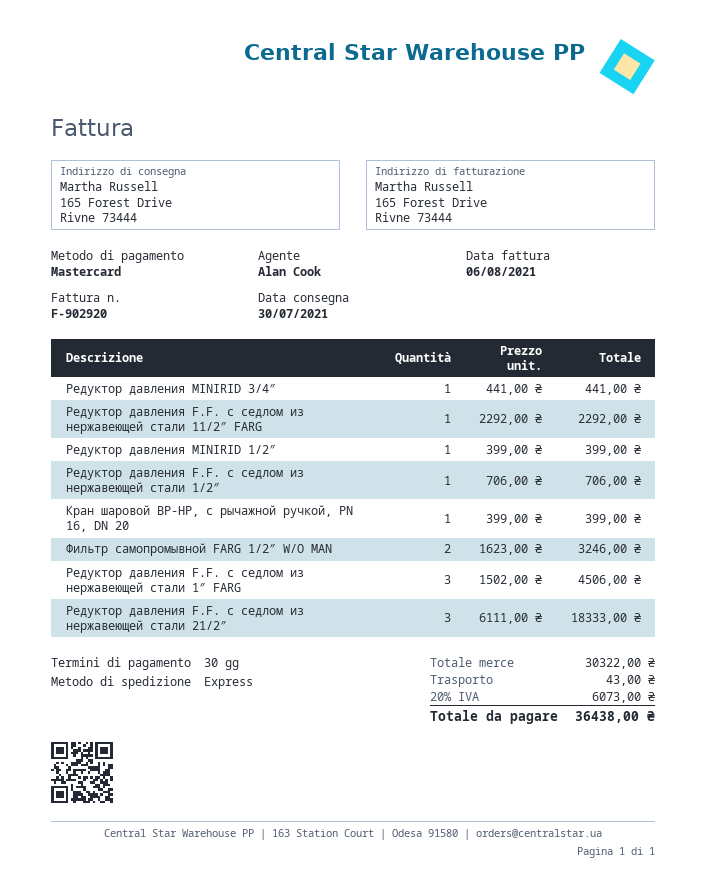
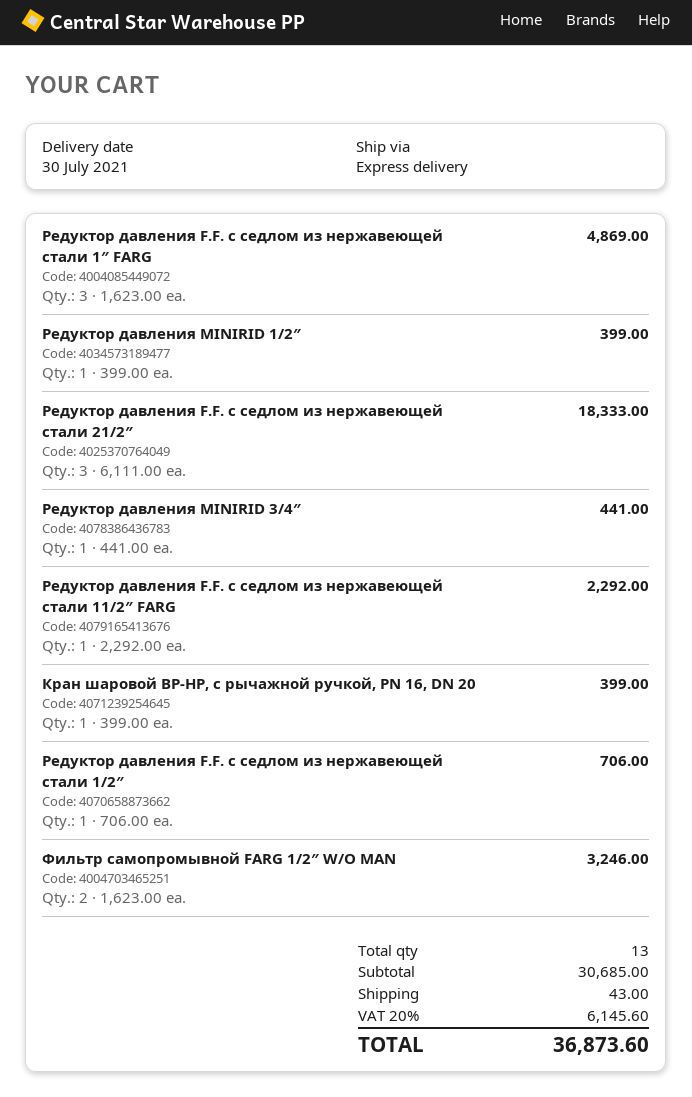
Редуктор давления F.F. с седлом из нержавеющей стали 1″ FARG: 3 x 1502.00 = 4506.00 -> 3 x 1623.00 = 4869.00
subtotal: 30322.00 -> 30685.00
tax: 20% = 6073.00 -> 20% = 6145.60
total: 36438.00 -> 36873.60

